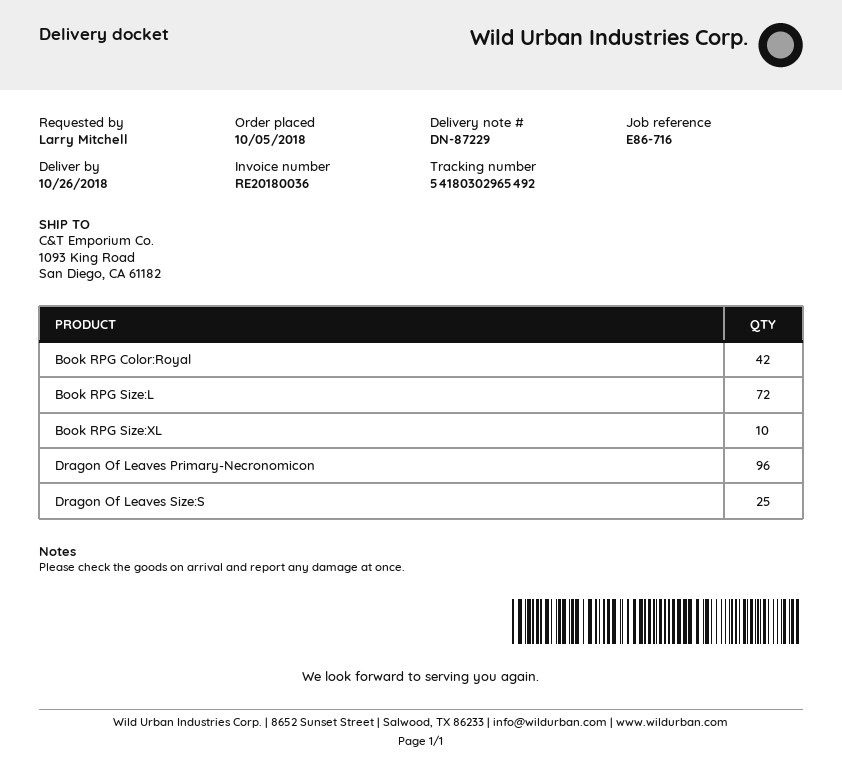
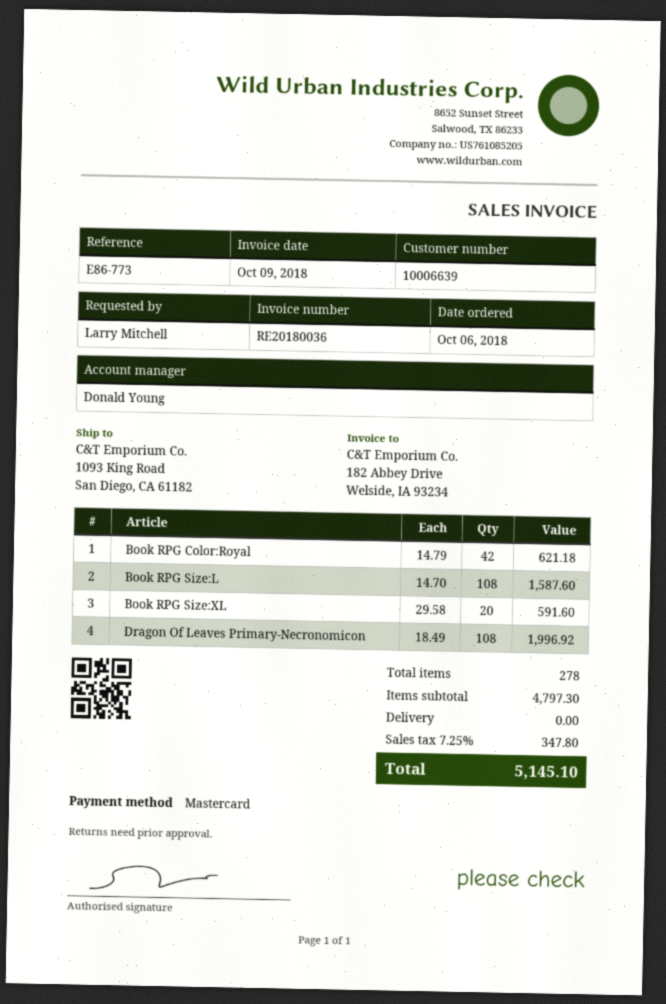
order date: 2018-10-05 -> 2018-10-06
reference: E86-716 -> E86-773
Book RPG Size:L: 72 -> 108
Book RPG Size:XL: 10 -> 20
Dragon Of Leaves Primary-Necronomicon: 96 -> 108
Dragon Of Leaves Size:S: 25 -> none

